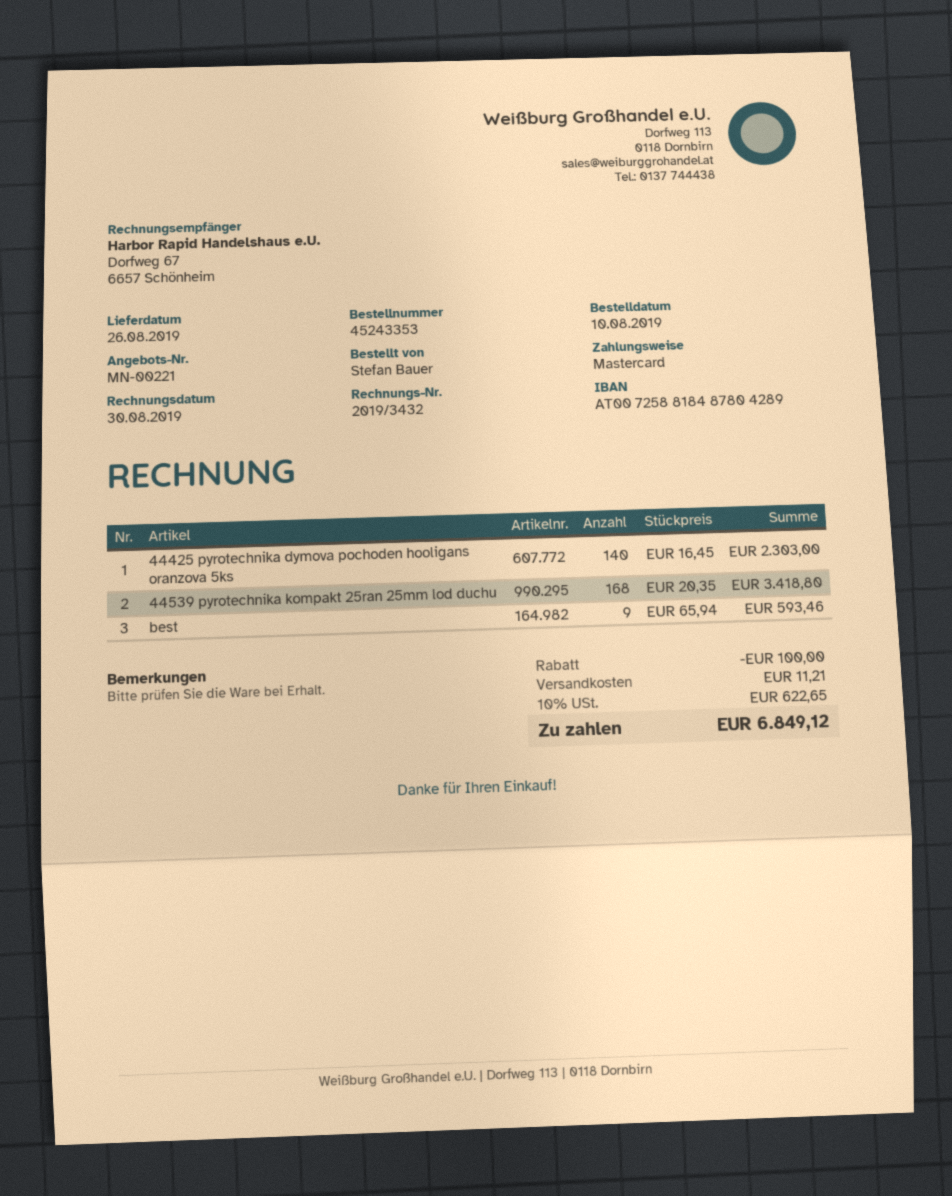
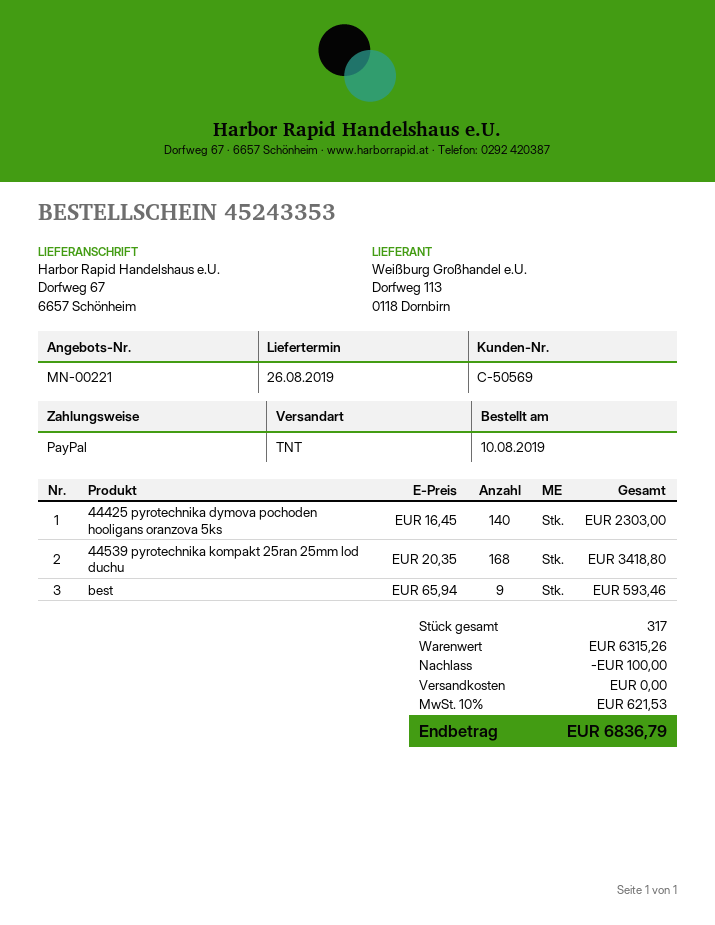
payment method: Mastercard -> PayPal
shipping: 11.21 -> 0.00
tax: 10% = 622.65 -> 10% = 621.53
total: 6849.12 -> 6836.79

